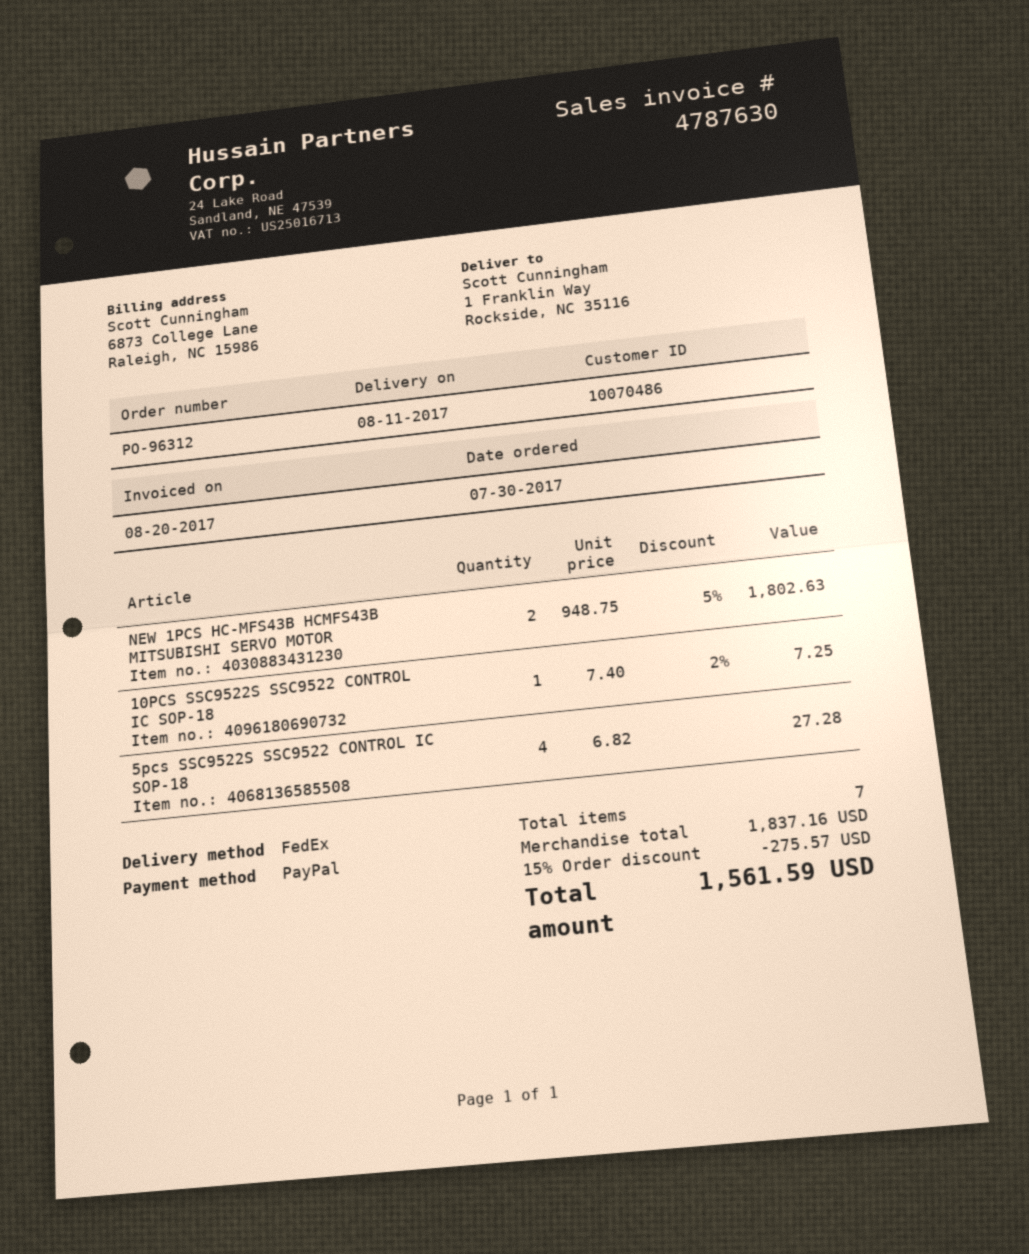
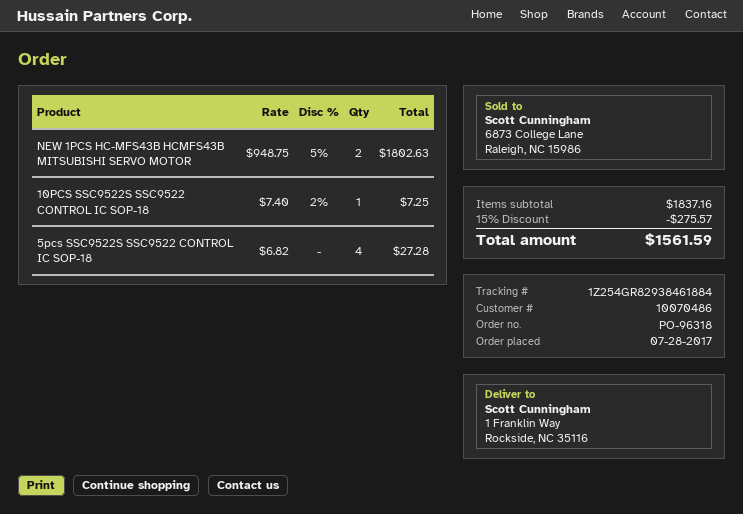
order number: PO-96312 -> PO-96318
order date: 2017-07-30 -> 2017-07-28

